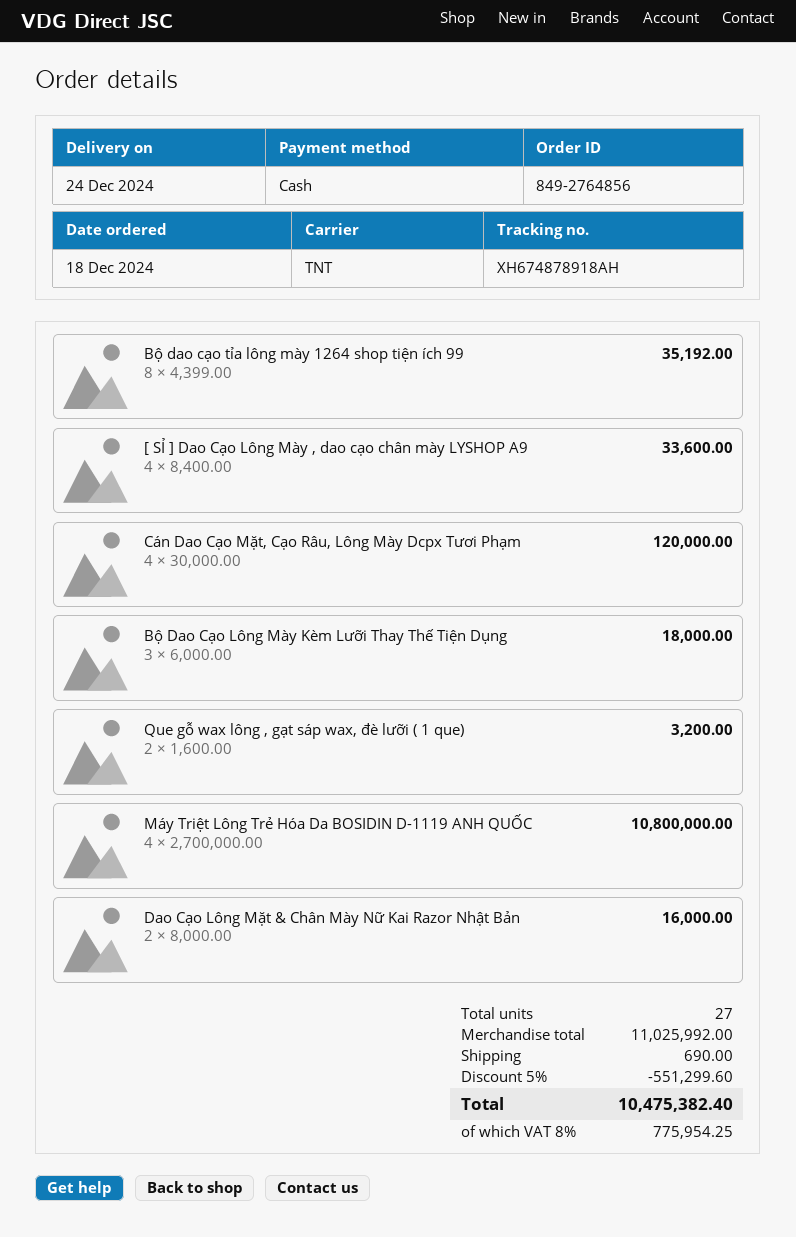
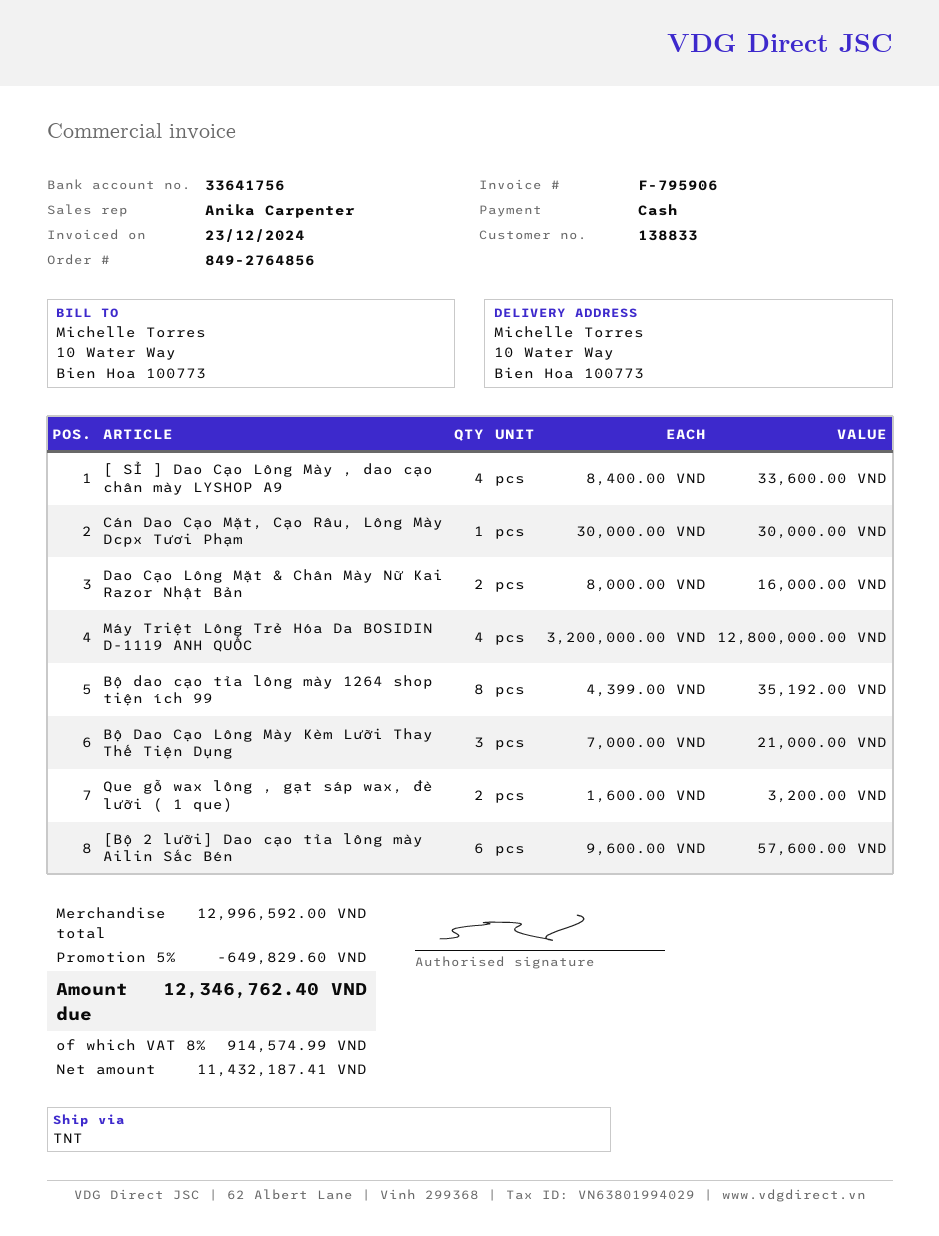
Cán Dao Cạo Mặt, Cạo Râu, Lông Mày Dcpx Tươi Phạm: 4 x 30000.00 = 120000.00 -> 1 x 30000.00 = 30000.00
Bộ Dao Cạo Lông Mày Kèm Lưỡi Thay Thế Tiện Dụng: 3 x 6000.00 = 18000.00 -> 3 x 7000.00 = 21000.00
Máy Triệt Lông Trẻ Hóa Da BOSIDIN D-1119 ANH QUỐC: 4 x 2700000.00 = 10800000.00 -> 4 x 3200000.00 = 12800000.00
[Bộ 2 lưỡi] Dao cạo tỉa lông mày Ailin Sắc Bén: none -> 6 x 9600.00 = 57600.00
subtotal: 11025992.00 -> 12996592.00
discount: 5% = 551299.60 -> 5% = 649829.60
shipping: 690.00 -> none
tax: 8% = 775954.25 -> 8% = 914574.99
total: 10475382.40 -> 12346762.40

